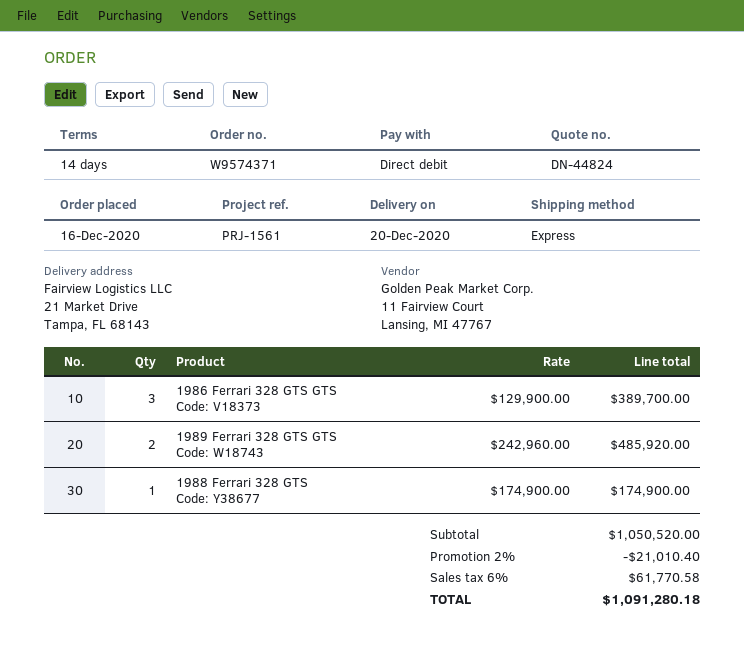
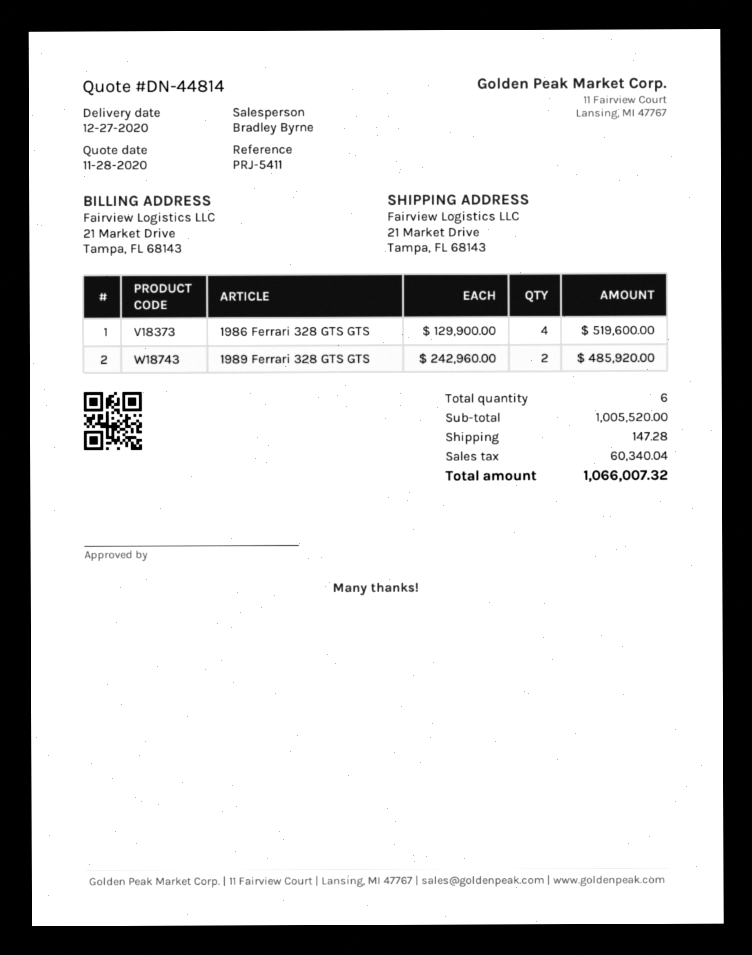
quote number: DN-44824 -> DN-44814
delivery date: 2020-12-20 -> 2020-12-27
reference: PRJ-1561 -> PRJ-5411
1986 Ferrari 328 GTS GTS: 3 x 129900.00 = 389700.00 -> 4 x 129900.00 = 519600.00
1988 Ferrari 328 GTS: 1 x 174900.00 = 174900.00 -> none
subtotal: 1050520.00 -> 1005520.00
discount: 2% = 21010.40 -> none
shipping: none -> 147.28
tax: 61770.58 -> 60340.04
total: 1091280.18 -> 1066007.32

